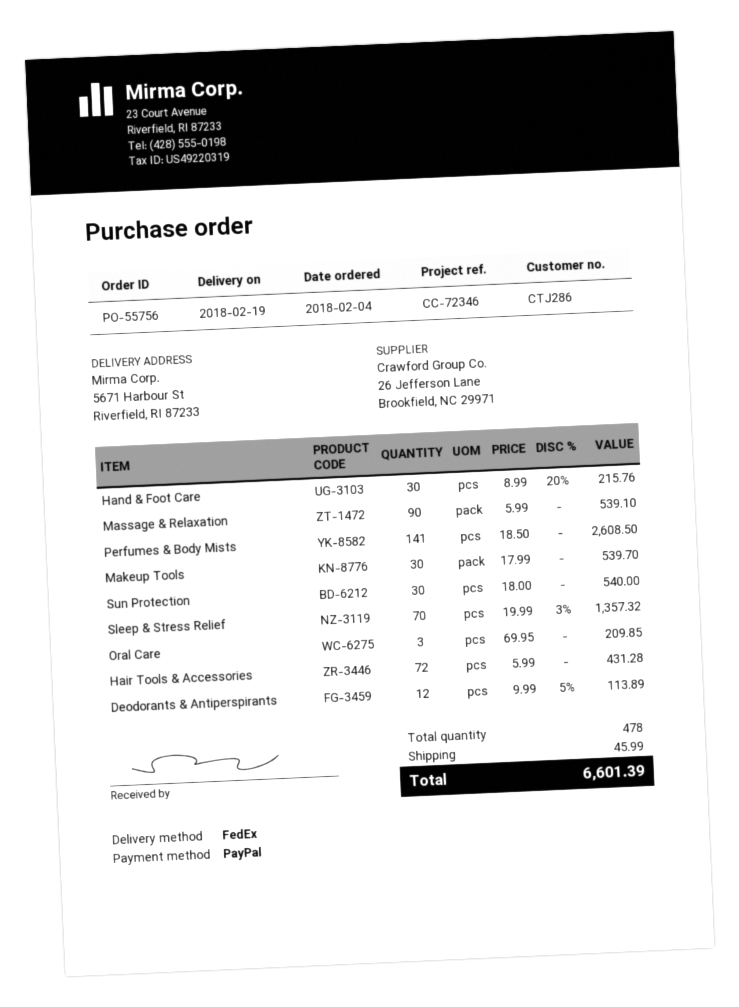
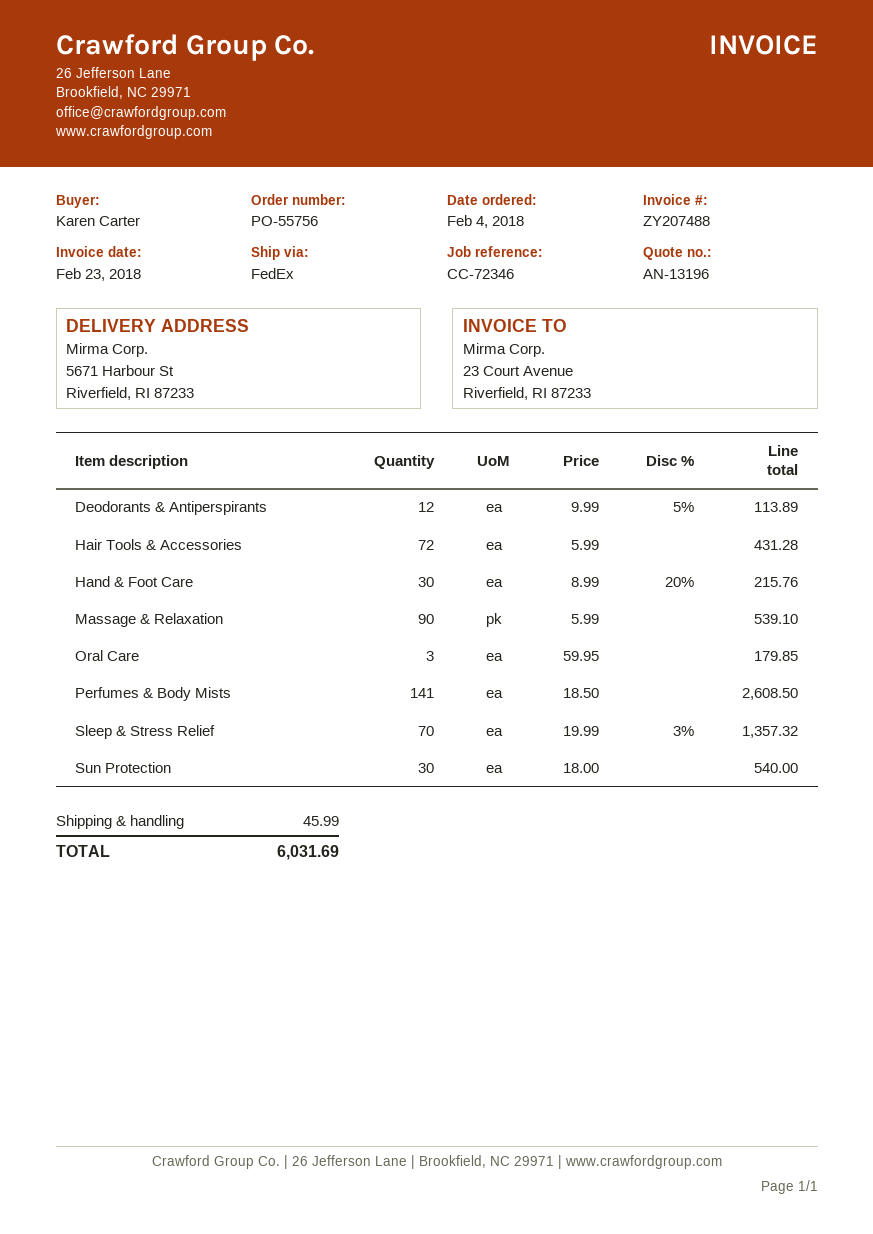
Makeup Tools: 30 x 17.99 = 539.70 -> none
Oral Care: 3 x 69.95 = 209.85 -> 3 x 59.95 = 179.85
total: 6601.39 -> 6031.69

